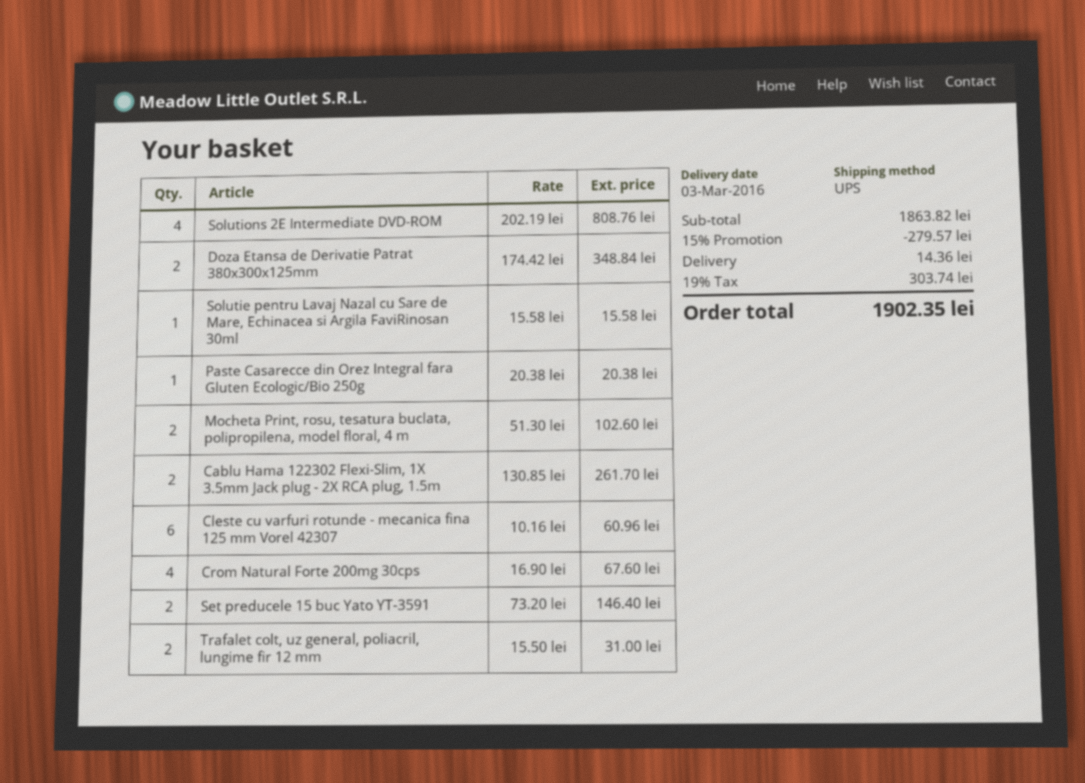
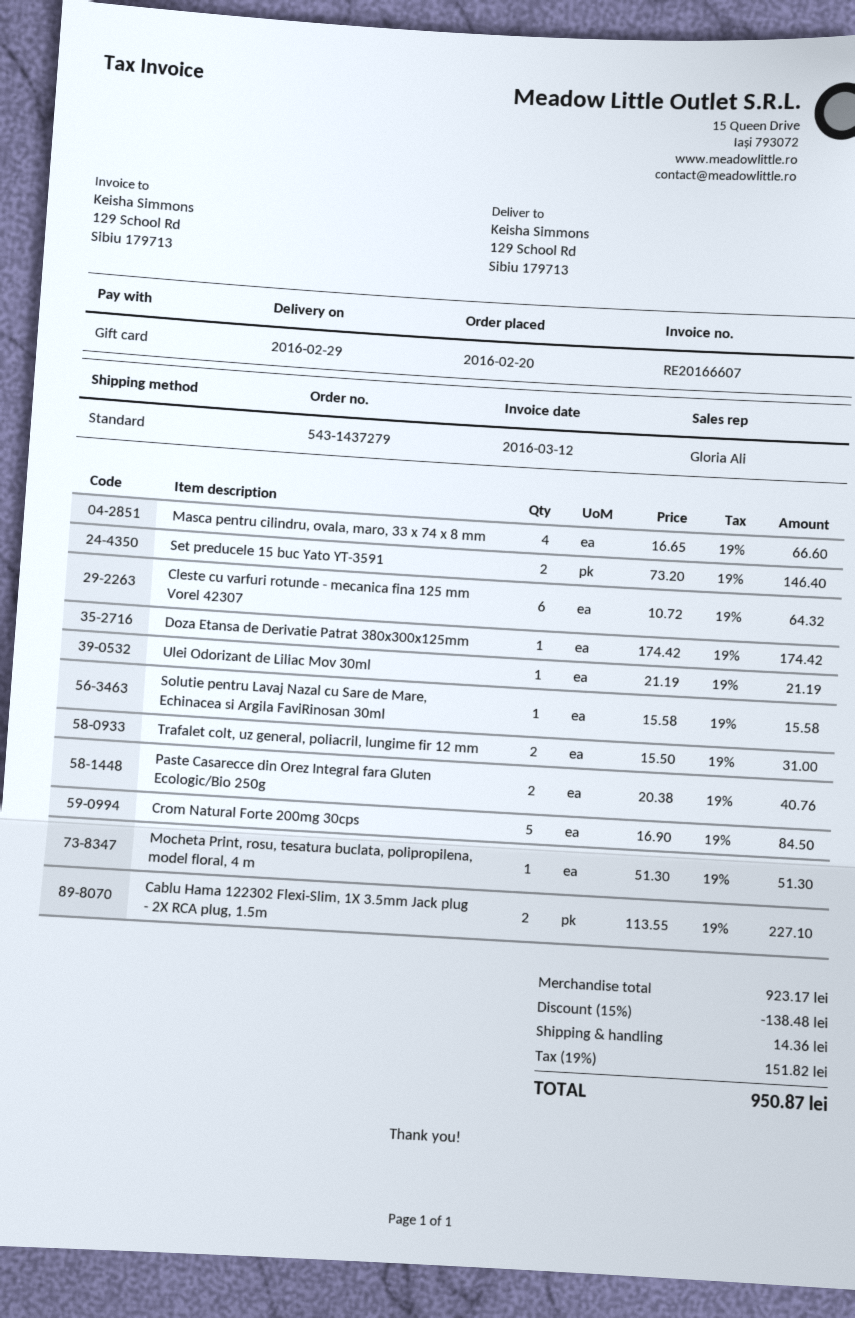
delivery date: 2016-03-03 -> 2016-02-29
shipping method: UPS -> standard
Solutions 2E Intermediate DVD-ROM: 4 x 202.19 = 808.76 -> none
Doza Etansa de Derivatie Patrat 380x300x125mm: 2 x 174.42 = 348.84 -> 1 x 174.42 = 174.42
Paste Casarecce din Orez Integral fara Gluten Ecologic/Bio 250g: 1 x 20.38 = 20.38 -> 2 x 20.38 = 40.76
Mocheta Print, rosu, tesatura buclata, polipropilena, model floral, 4 m: 2 x 51.30 = 102.60 -> 1 x 51.30 = 51.30
Cablu Hama 122302 Flexi-Slim, 1X 3.5mm Jack plug - 2X RCA plug, 1.5m: 2 x 130.85 = 261.70 -> 2 x 113.55 = 227.10
Cleste cu varfuri rotunde - mecanica fina 125 mm Vorel 42307: 6 x 10.16 = 60.96 -> 6 x 10.72 = 64.32
Crom Natural Forte 200mg 30cps: 4 x 16.90 = 67.60 -> 5 x 16.90 = 84.50
Masca pentru cilindru, ovala, maro, 33 x 74 x 8 mm: none -> 4 x 16.65 = 66.60
Ulei Odorizant de Liliac Mov 30ml: none -> 1 x 21.19 = 21.19
subtotal: 1863.82 -> 923.17
discount: 15% = 279.57 -> 15% = 138.48
tax: 19% = 303.74 -> 19% = 151.82
total: 1902.35 -> 950.87

